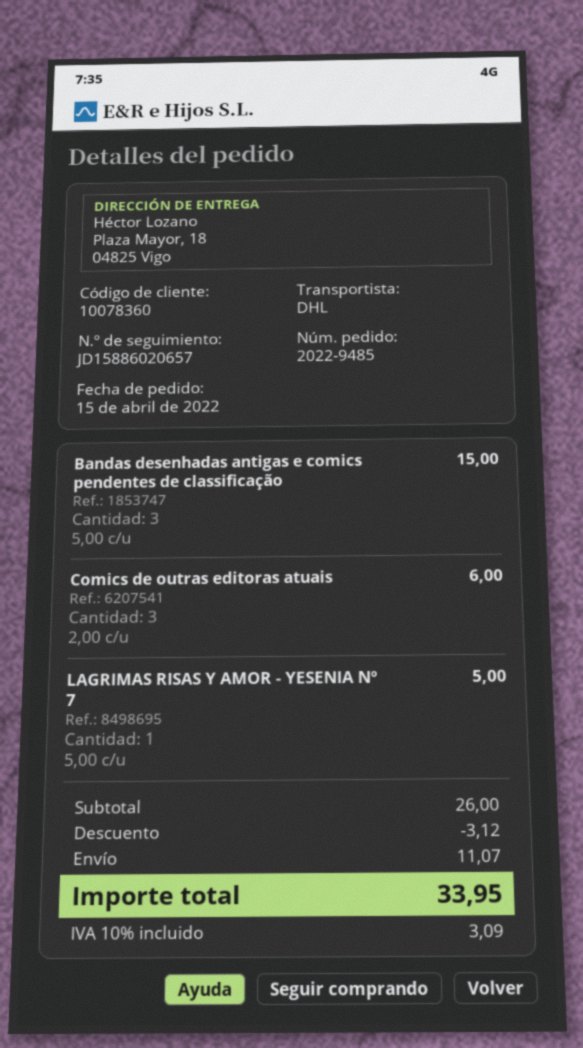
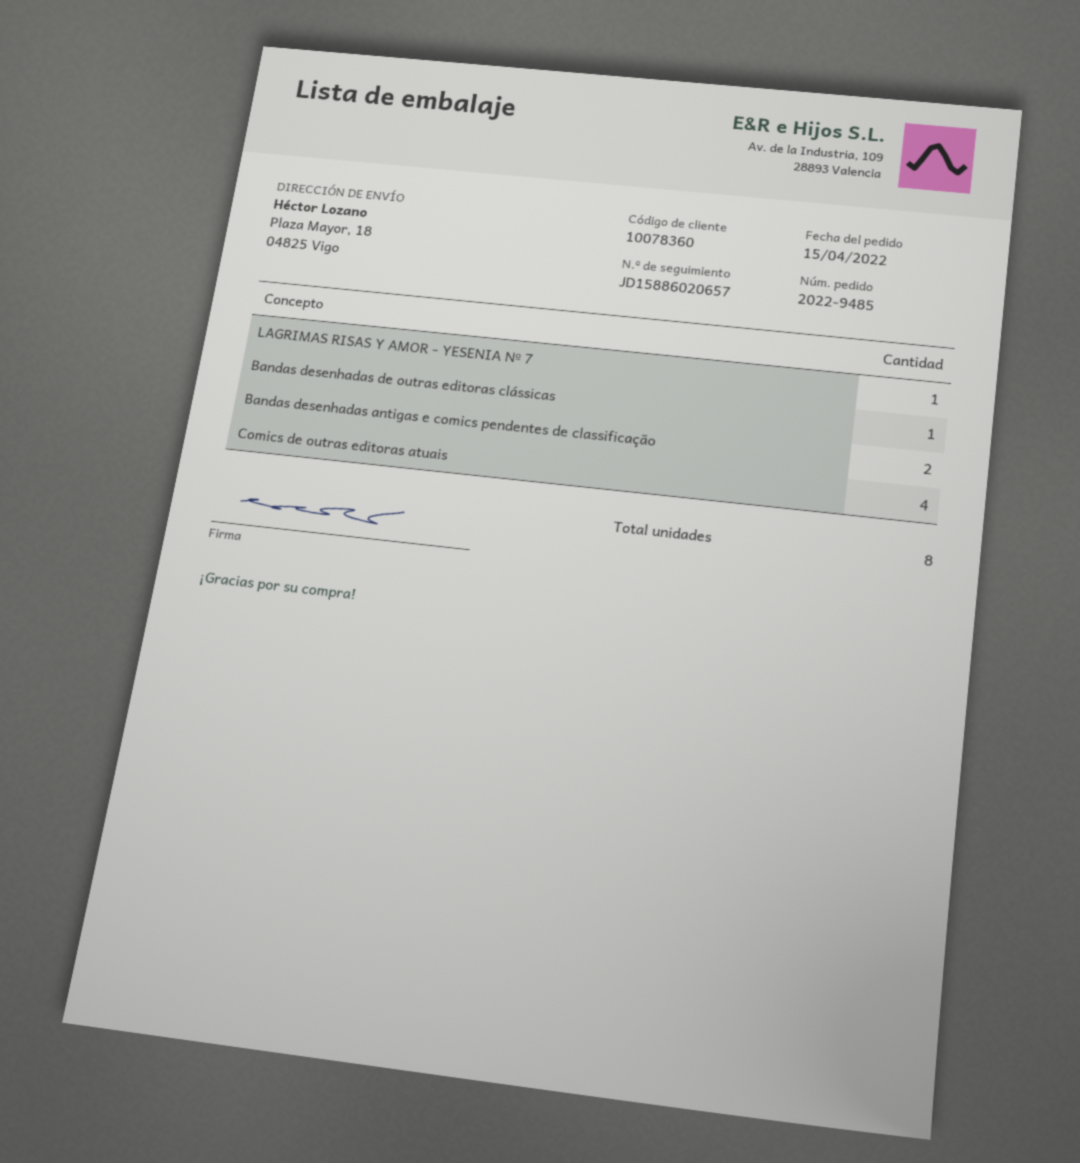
Bandas desenhadas antigas e comics pendentes de classificação: 3 -> 2
Comics de outras editoras atuais: 3 -> 4
Bandas desenhadas de outras editoras clássicas: none -> 1

